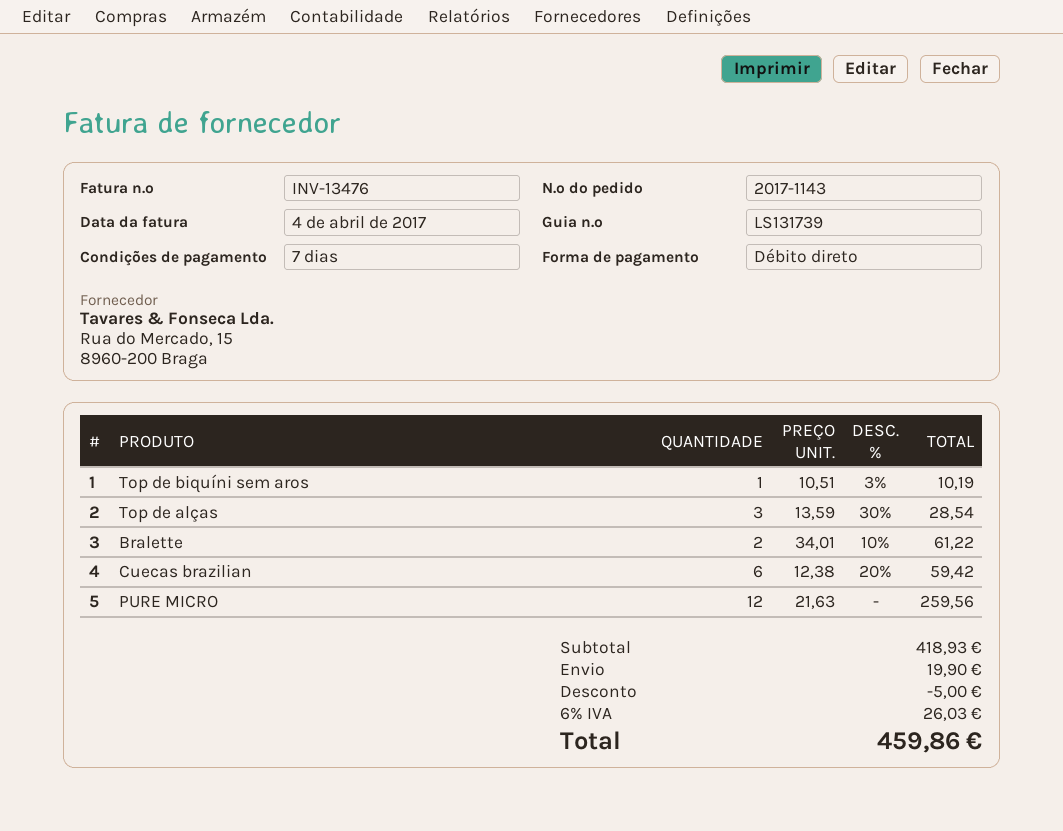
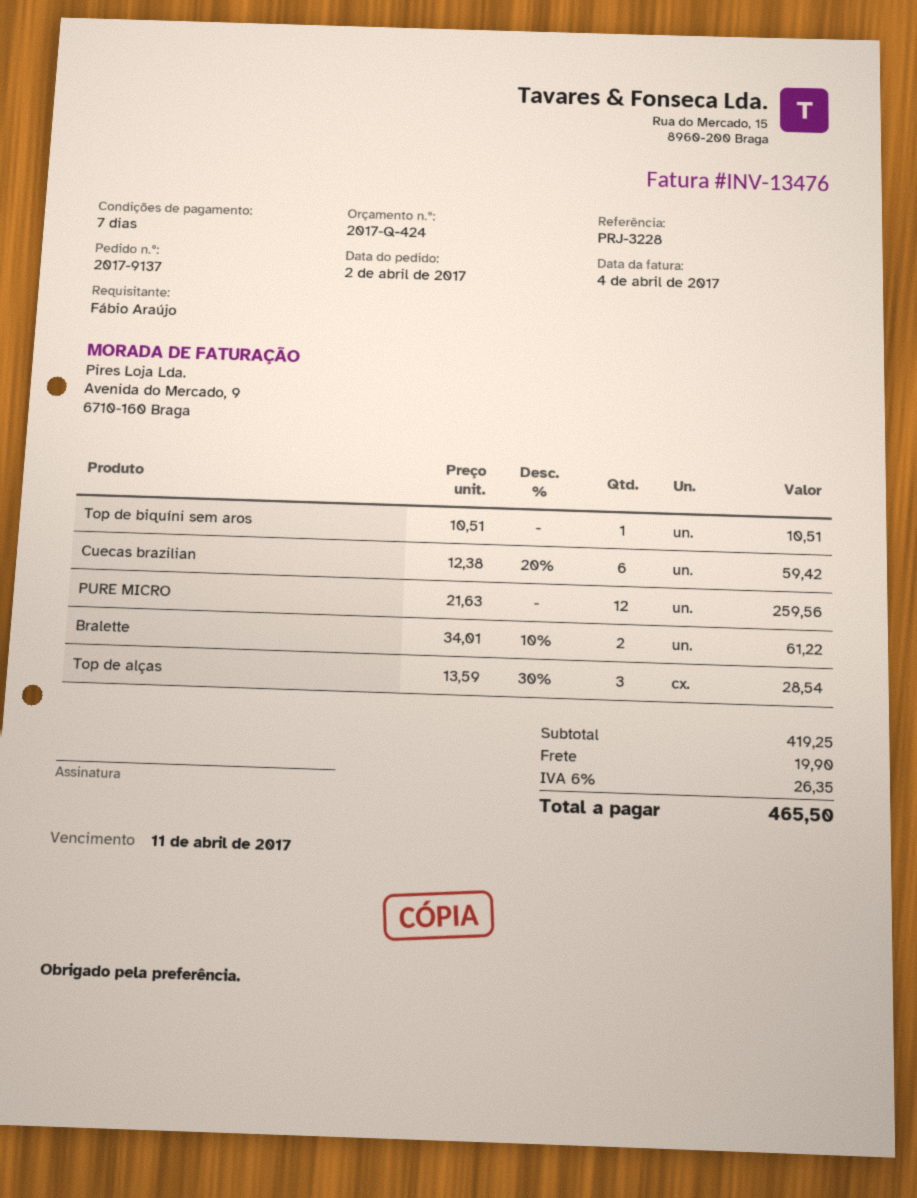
order number: 2017-1143 -> 2017-9137
Top de biquíni sem aros: 1 x 10.51 - 3% = 10.19 -> 1 x 10.51 = 10.51
subtotal: 418.93 -> 419.25
discount: 5.00 -> none
tax: 6% = 26.03 -> 6% = 26.35
total: 459.86 -> 465.50

